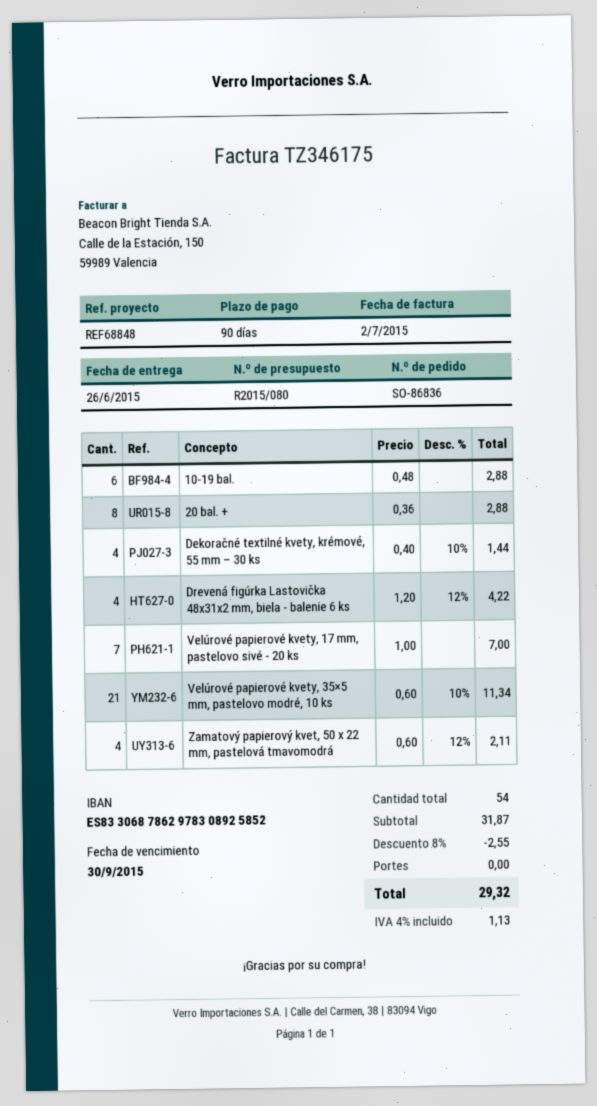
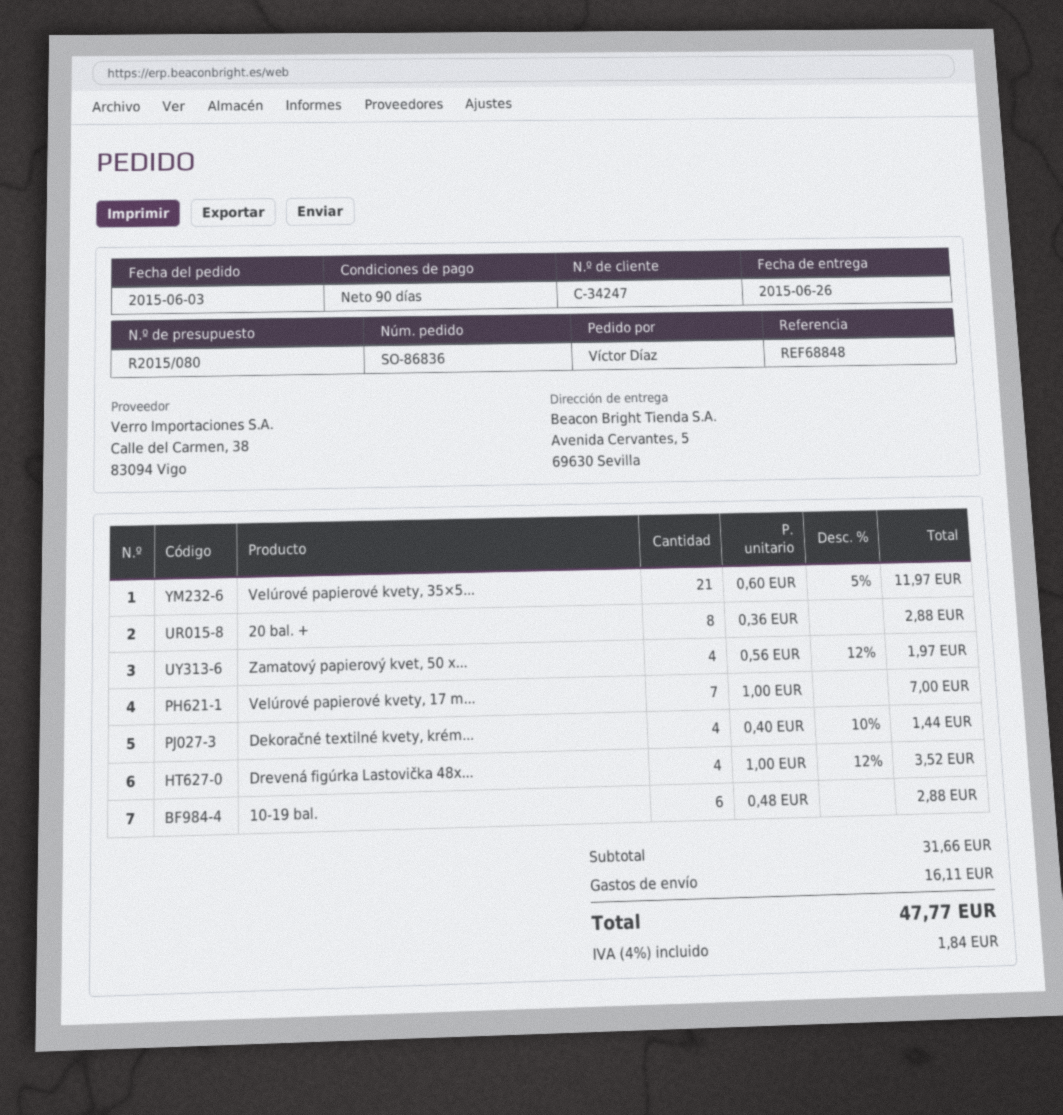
Drevená figúrka Lastovička 48x31x2 mm, biela - balenie 6 ks: 4 x 1.20 - 12% = 4.22 -> 4 x 1.00 - 12% = 3.52
Velúrové papierové kvety, 35×5 mm, pastelovo modré, 10 ks: 21 x 0.60 - 10% = 11.34 -> 21 x 0.60 - 5% = 11.97
Zamatový papierový kvet, 50 x 22 mm, pastelová tmavomodrá: 4 x 0.60 - 12% = 2.11 -> 4 x 0.56 - 12% = 1.97
subtotal: 31.87 -> 31.66
discount: 8% = 2.55 -> none
shipping: 0.00 -> 16.11
tax: 4% = 1.13 -> 4% = 1.84
total: 29.32 -> 47.77

